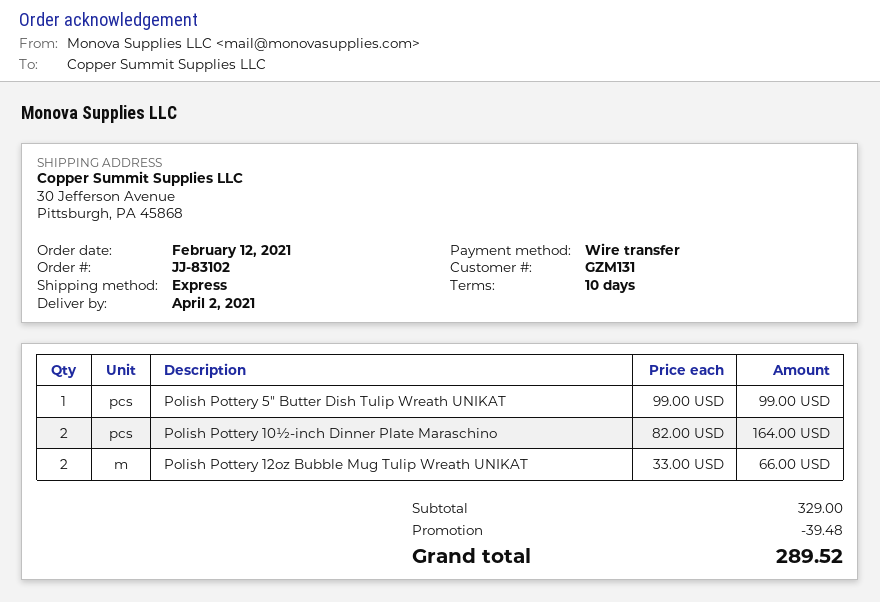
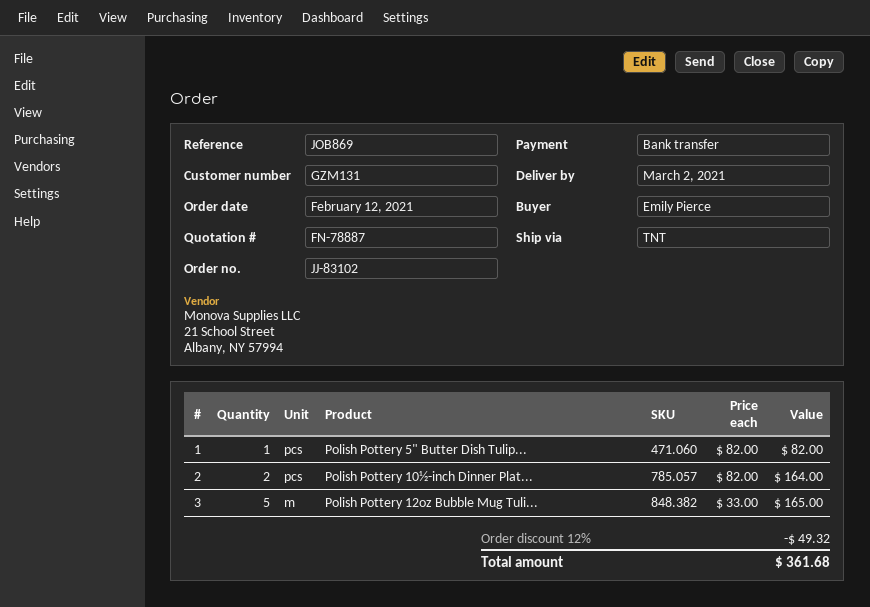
delivery date: 2021-04-02 -> 2021-03-02
shipping method: express -> TNT
Polish Pottery 5" Butter Dish Tulip Wreath UNIKAT: 1 x 99.00 = 99.00 -> 1 x 82.00 = 82.00
Polish Pottery 12oz Bubble Mug Tulip Wreath UNIKAT: 2 x 33.00 = 66.00 -> 5 x 33.00 = 165.00
discount: 39.48 -> 49.32
total: 289.52 -> 361.68

